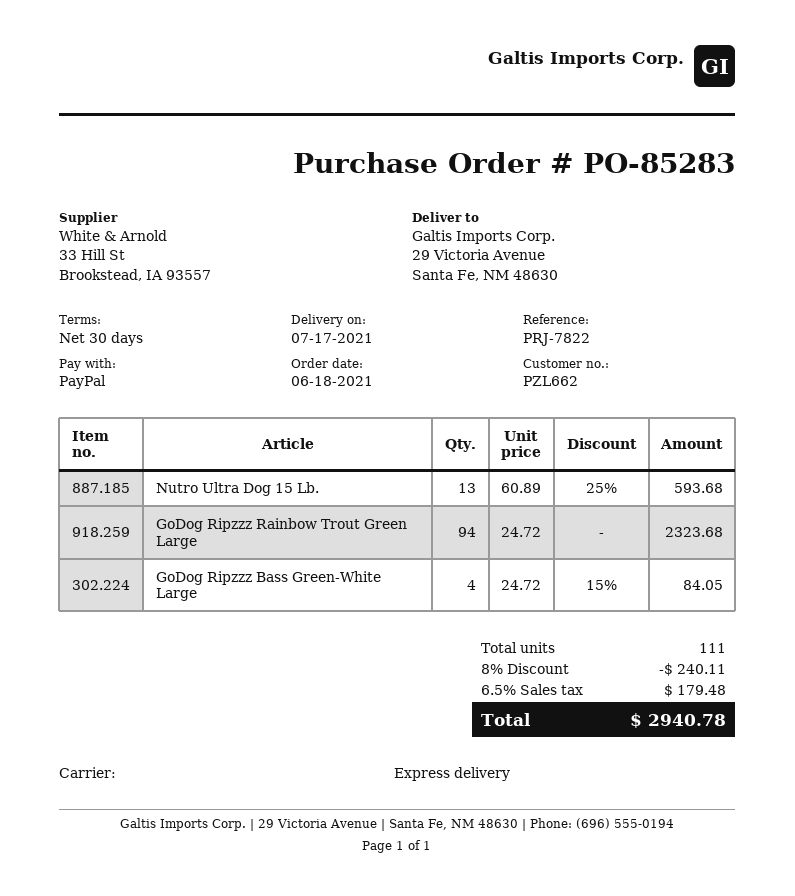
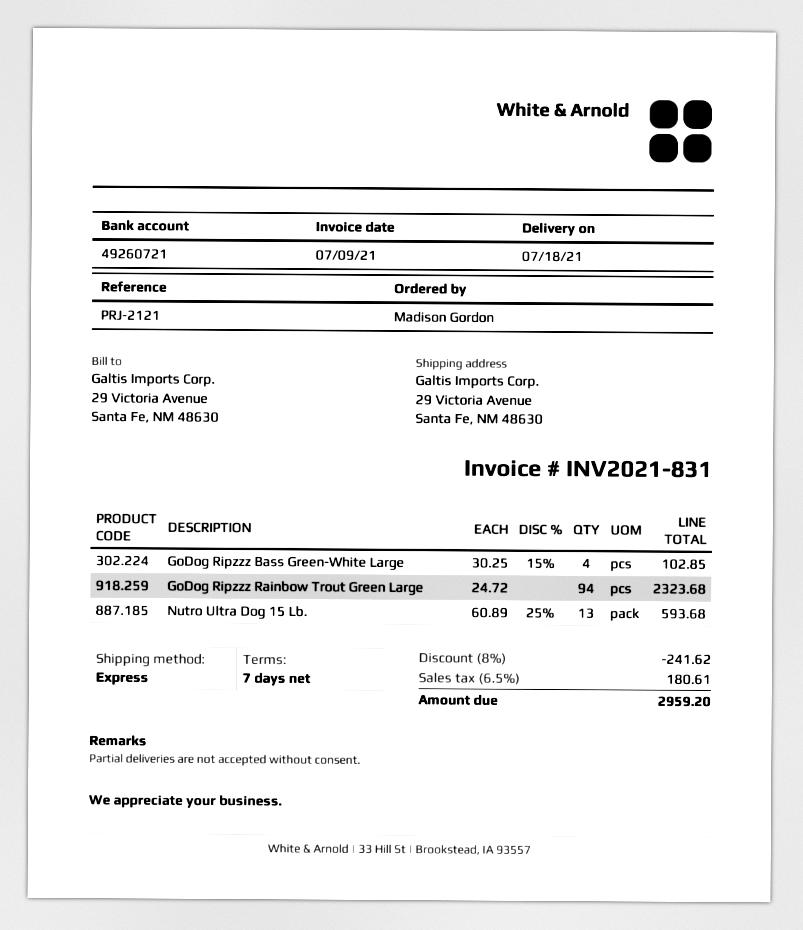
delivery date: 2021-07-17 -> 2021-07-18
payment terms: 30 days -> 7 days
reference: PRJ-7822 -> PRJ-2121
GoDog Ripzzz Bass Green-White Large: 4 x 24.72 - 15% = 84.05 -> 4 x 30.25 - 15% = 102.85
discount: 8% = 240.11 -> 8% = 241.62
tax: 6.5% = 179.48 -> 6.5% = 180.61
total: 2940.78 -> 2959.20

